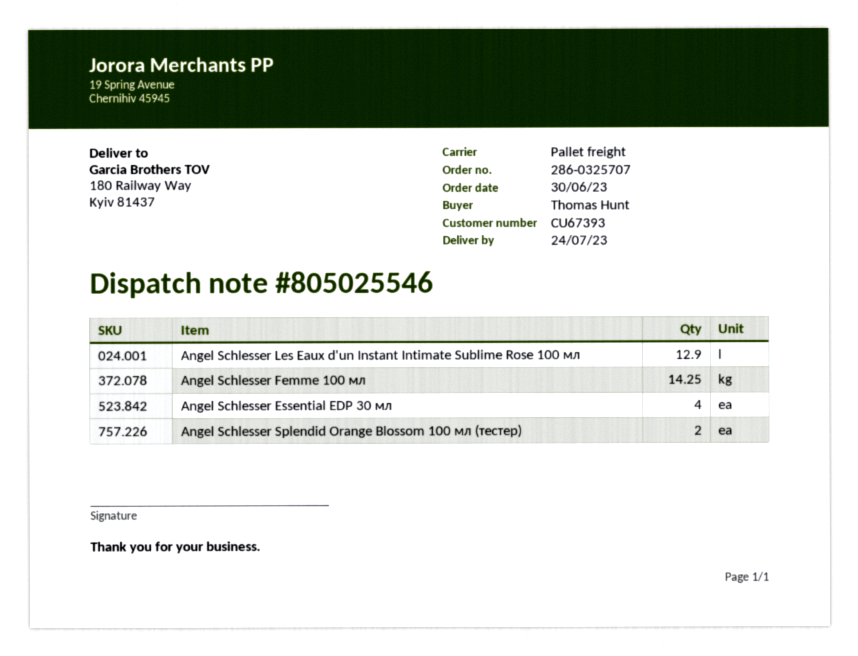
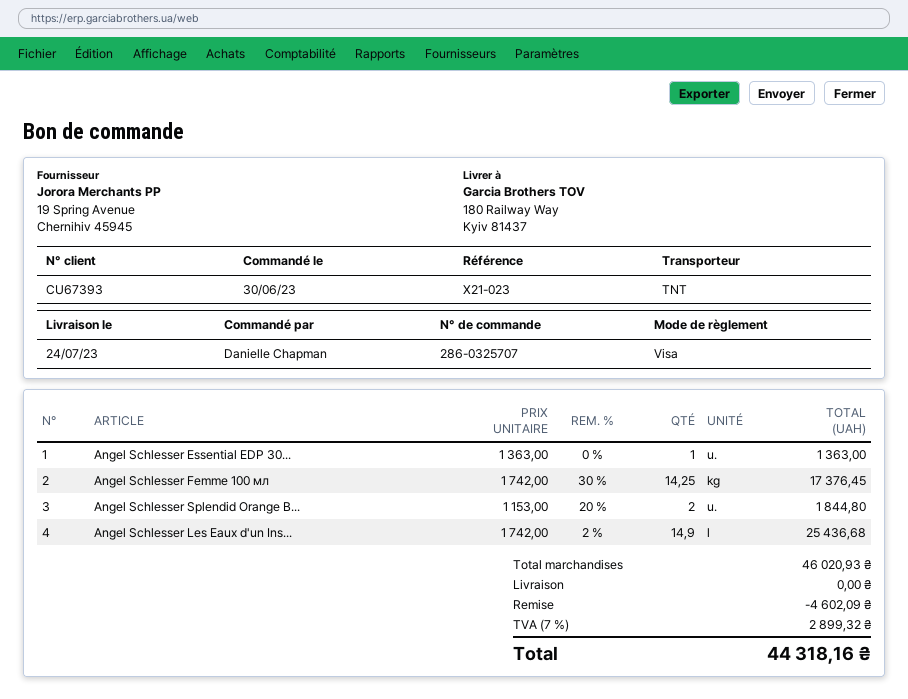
ordered by: Thomas Hunt -> Danielle Chapman
shipping method: pallet freight -> TNT
Angel Schlesser Les Eaux d'un Instant Intimate Sublime Rose 100 мл: 12.9 -> 14.9
Angel Schlesser Essential EDP 30 мл: 4 -> 1

